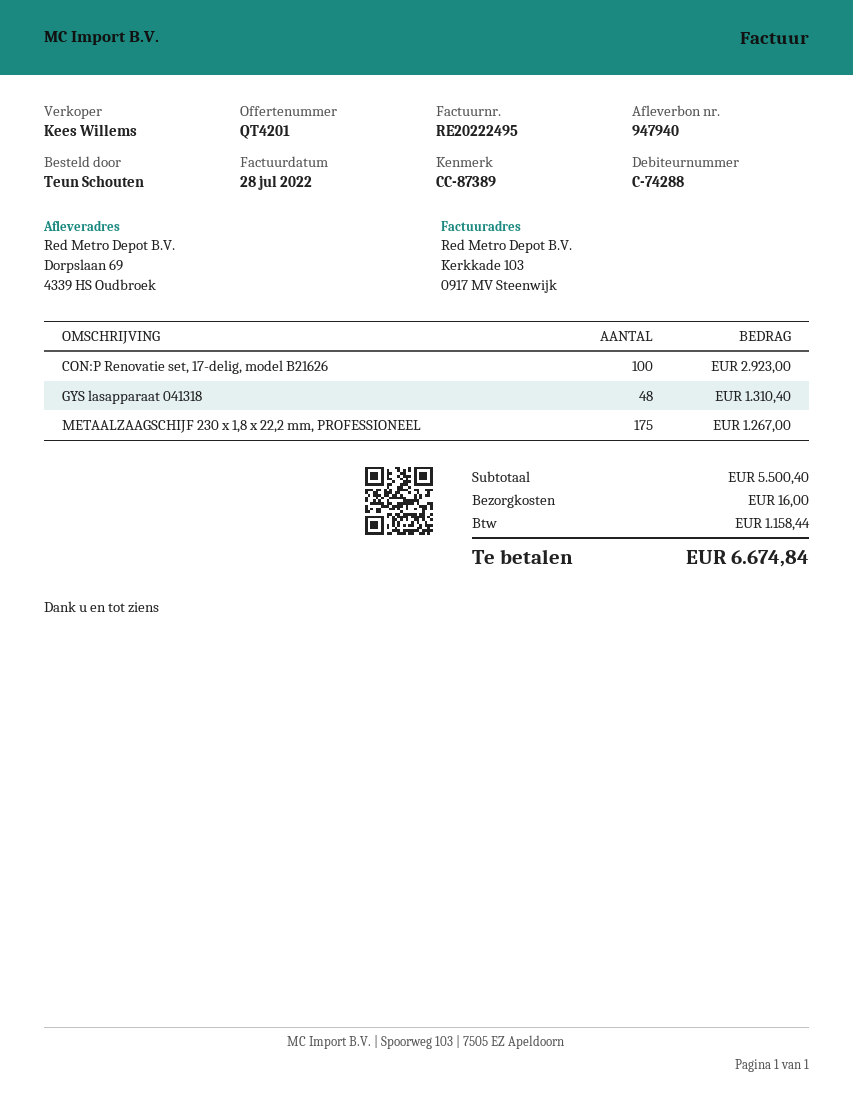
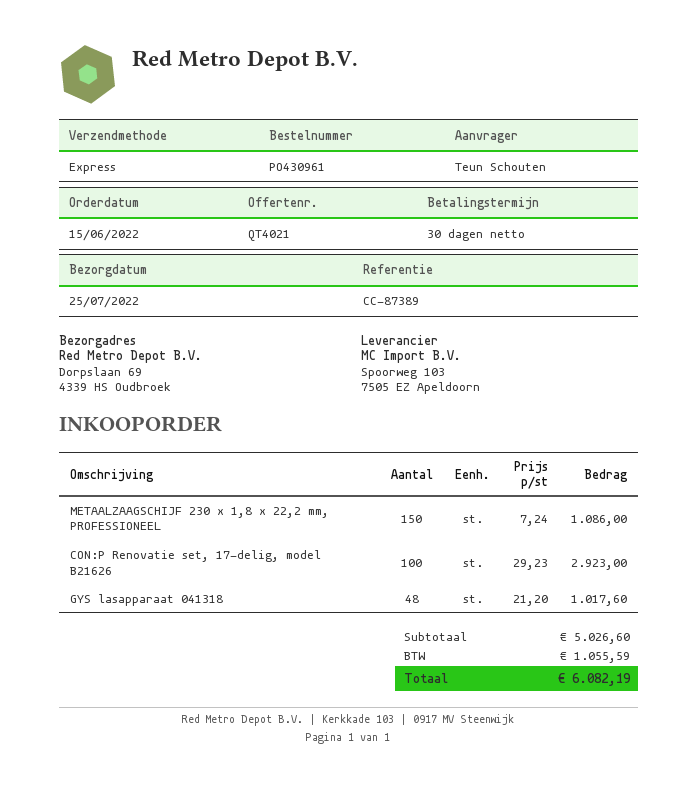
quote number: QT4201 -> QT4021
GYS lasapparaat 041318: 48 for 1310.40 -> 48 for 1017.60
METAALZAAGSCHIJF 230 x 1,8 x 22,2 mm, PROFESSIONEEL: 175 for 1267.00 -> 150 for 1086.00
subtotal: 5500.40 -> 5026.60
shipping: 16.00 -> none
tax: 1158.44 -> 1055.59
total: 6674.84 -> 6082.19

